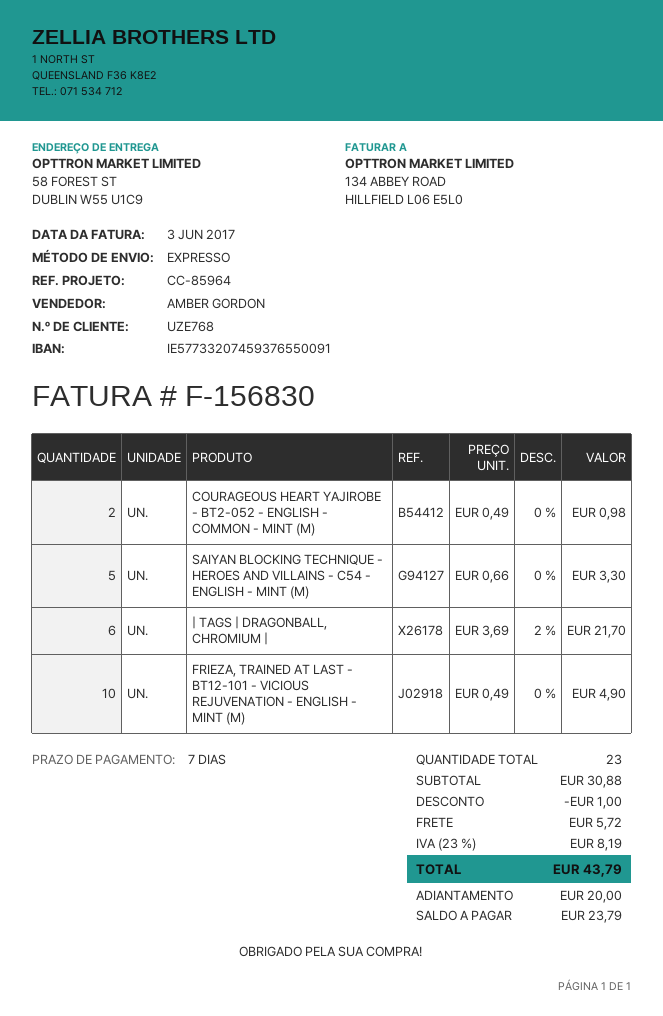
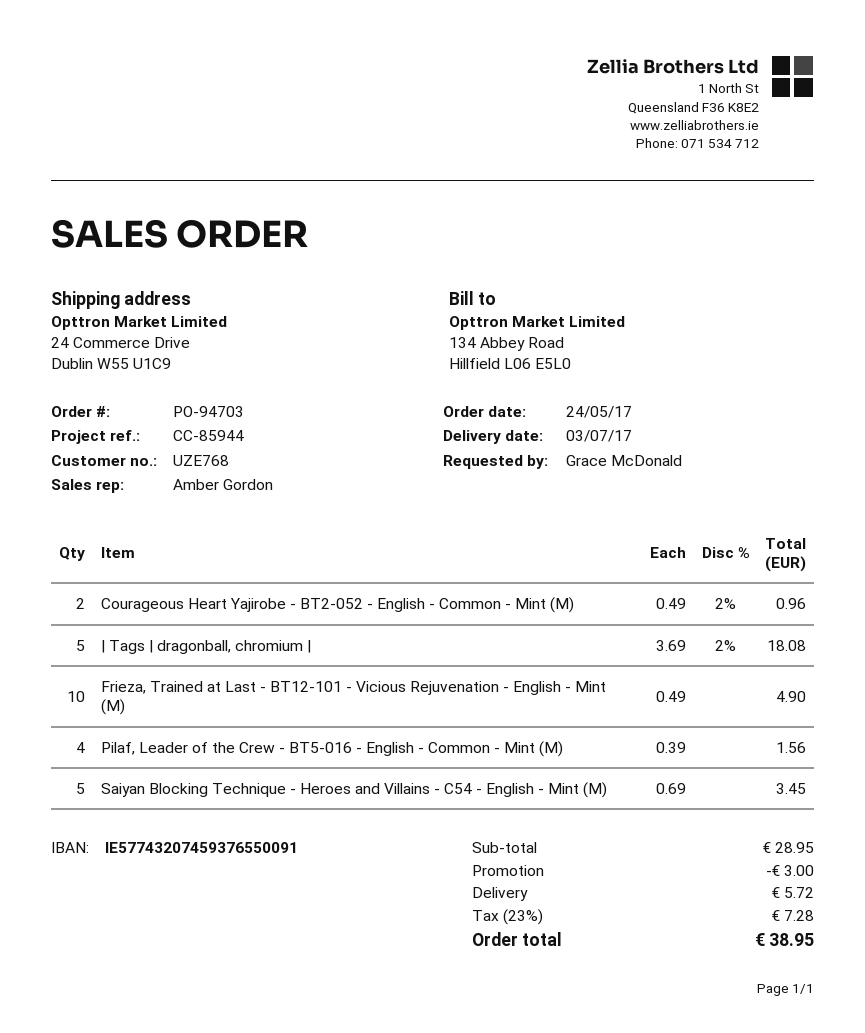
reference: CC-85964 -> CC-85944
bank account: IE57733207459376550091 -> IE57743207459376550091
ship to: 58 FOREST ST, DUBLIN W55 U1C9 -> 24 Commerce Drive, Dublin W55 U1C9
COURAGEOUS HEART YAJIROBE - BT2-052 - ENGLISH - COMMON - MINT (M): 2 x 0.49 = 0.98 -> 2 x 0.49 - 2% = 0.96
SAIYAN BLOCKING TECHNIQUE - HEROES AND VILLAINS - C54 - ENGLISH - MINT (M): 5 x 0.66 = 3.30 -> 5 x 0.69 = 3.45
| TAGS | DRAGONBALL, CHROMIUM |: 6 x 3.69 - 2% = 21.70 -> 5 x 3.69 - 2% = 18.08
Pilaf, Leader of the Crew - BT5-016 - English - Common - Mint (M): none -> 4 x 0.39 = 1.56
subtotal: 30.88 -> 28.95
discount: 1.00 -> 3.00
tax: 23% = 8.19 -> 23% = 7.28
total: 43.79 -> 38.95

